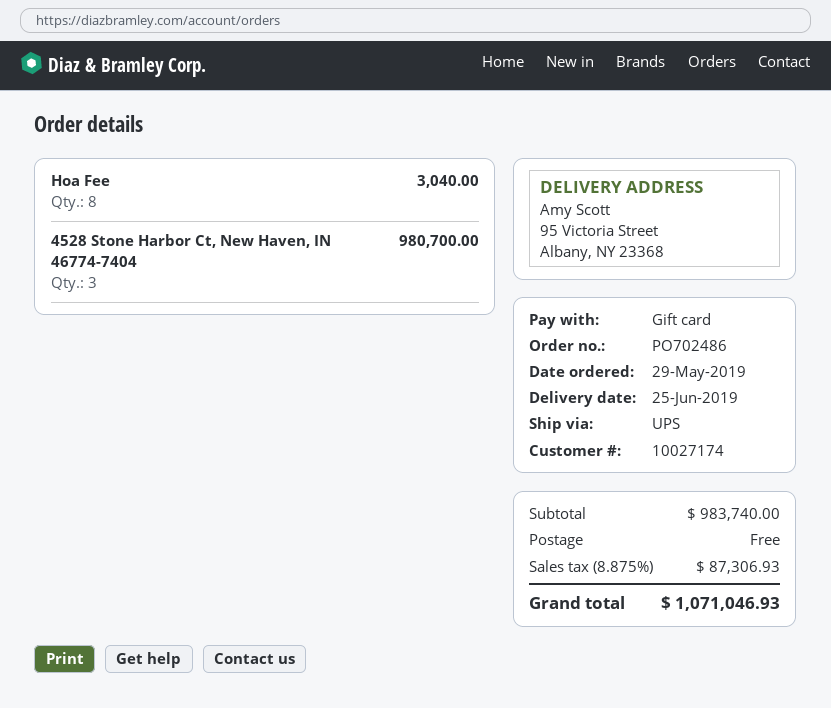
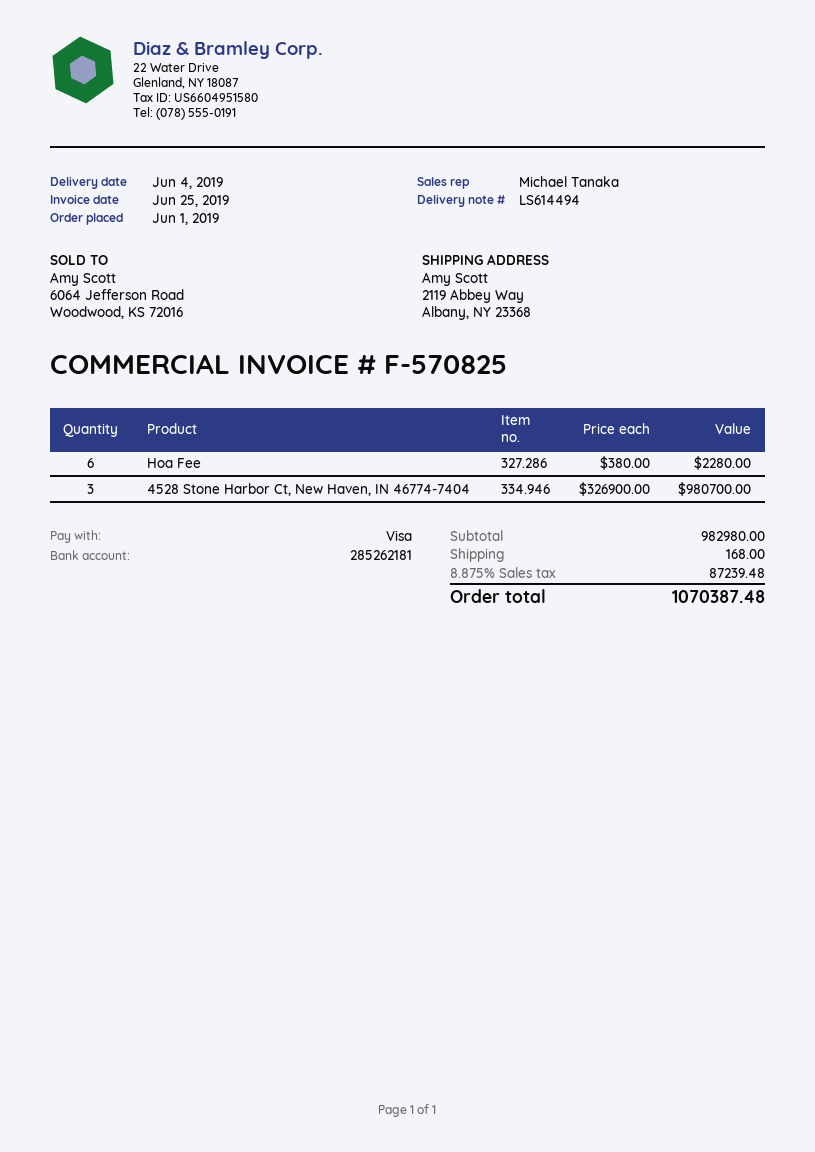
order date: 2019-05-29 -> 2019-06-01
delivery date: 2019-06-25 -> 2019-06-04
payment method: gift card -> Visa
ship to: 95 Victoria Street, Albany, NY 23368 -> 2119 Abbey Way, Albany, NY 23368
Hoa Fee: 8 for 3040.00 -> 6 for 2280.00
subtotal: 983740.00 -> 982980.00
shipping: 0.00 -> 168.00
tax: 8.875% = 87306.93 -> 8.875% = 87239.48
total: 1071046.93 -> 1070387.48

